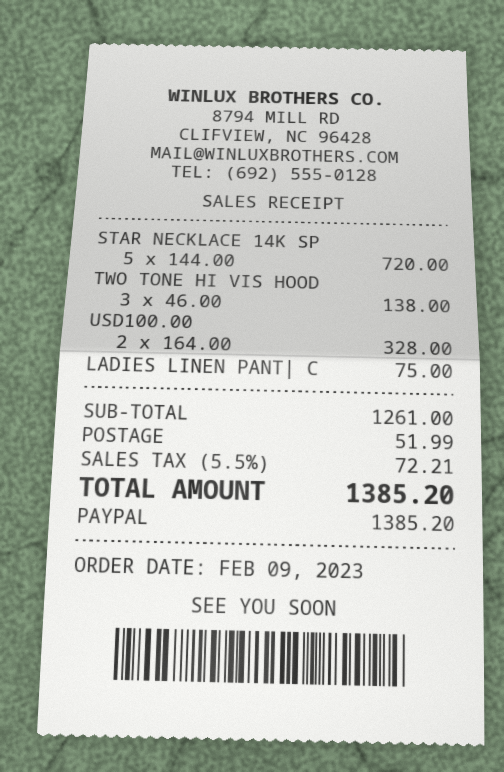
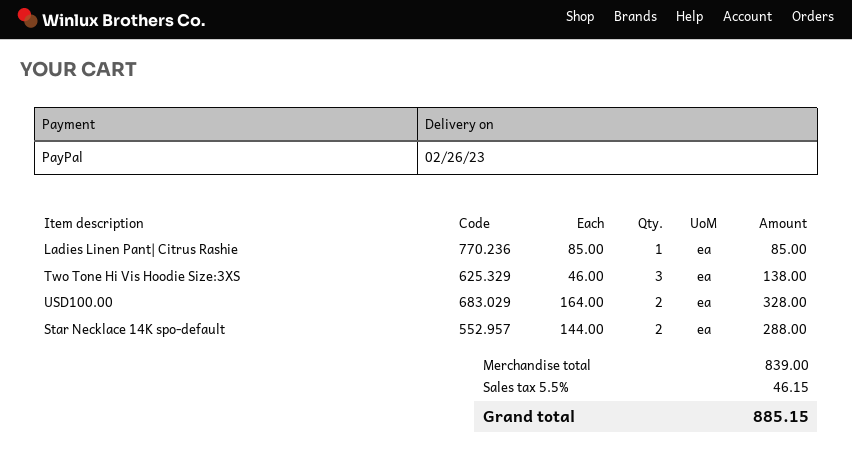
STAR NECKLACE 14K SP: 5 x 144.00 = 720.00 -> 2 x 144.00 = 288.00
LADIES LINEN PANT| C: 1 x 75.00 = 75.00 -> 1 x 85.00 = 85.00
subtotal: 1261.00 -> 839.00
shipping: 51.99 -> none
tax: 5.5% = 72.21 -> 5.5% = 46.15
total: 1385.20 -> 885.15

